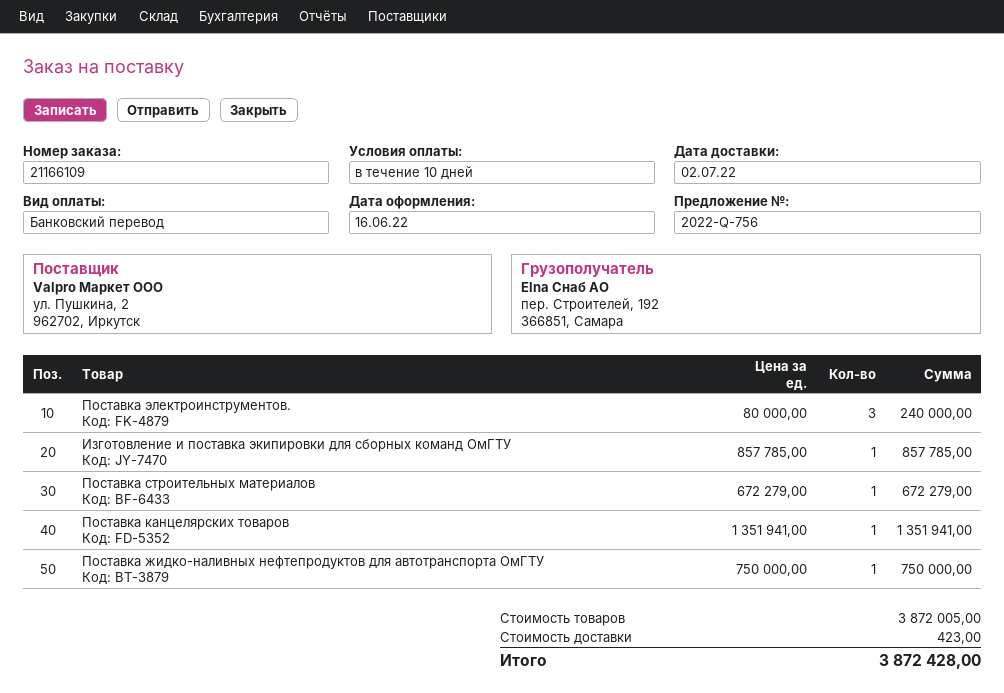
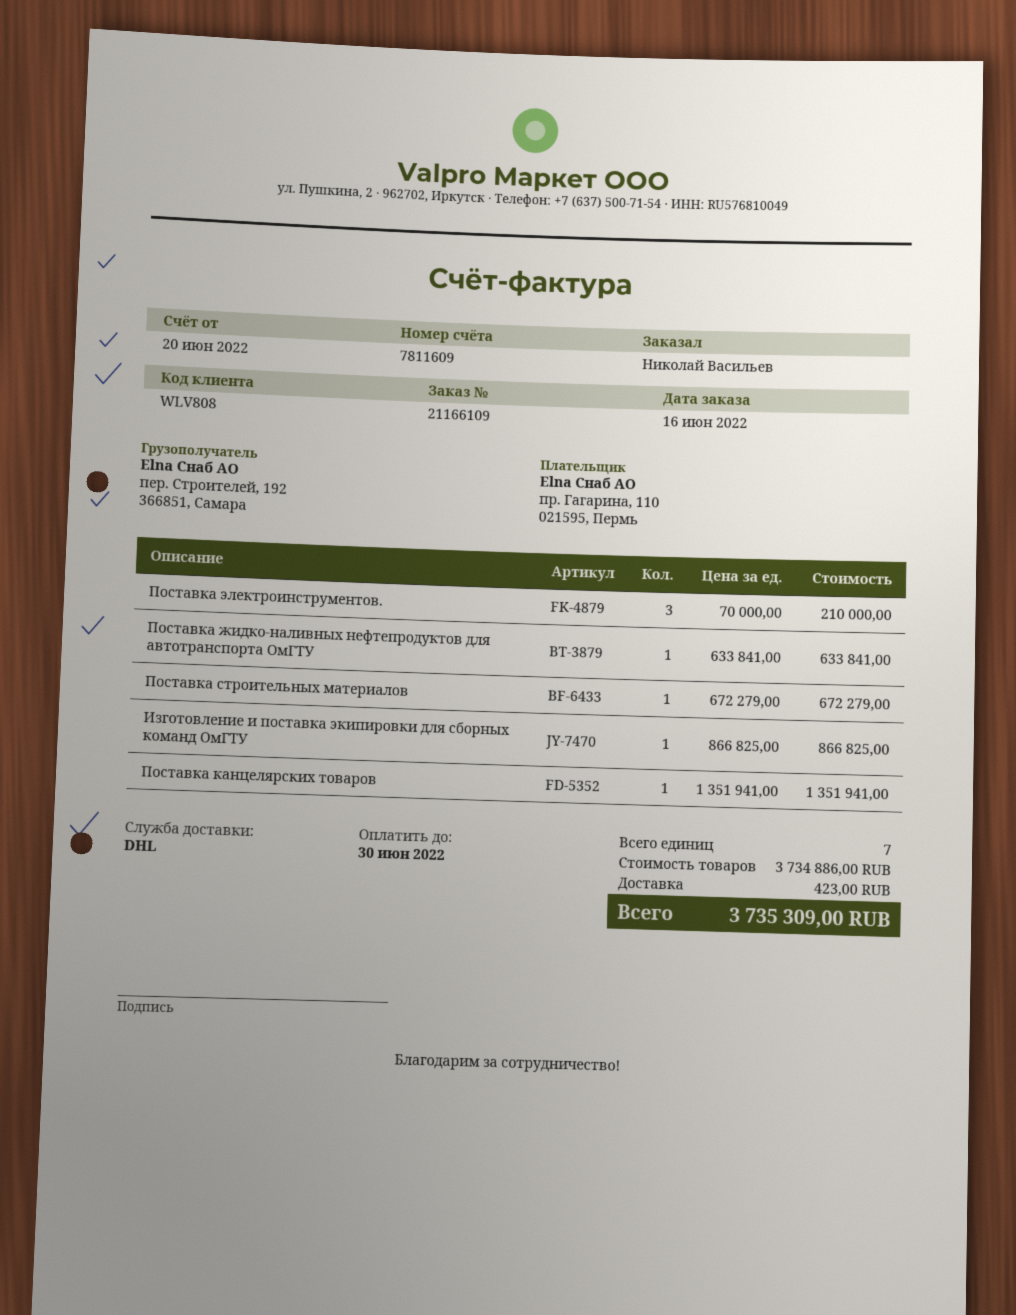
Поставка электроинструментов.: 3 x 80000.00 = 240000.00 -> 3 x 70000.00 = 210000.00
Изготовление и поставка экипировки для сборных команд ОмГТУ: 1 x 857785.00 = 857785.00 -> 1 x 866825.00 = 866825.00
Поставка жидко-наливных нефтепродуктов для автотранспорта ОмГТУ: 1 x 750000.00 = 750000.00 -> 1 x 633841.00 = 633841.00
subtotal: 3872005.00 -> 3734886.00
total: 3872428.00 -> 3735309.00

